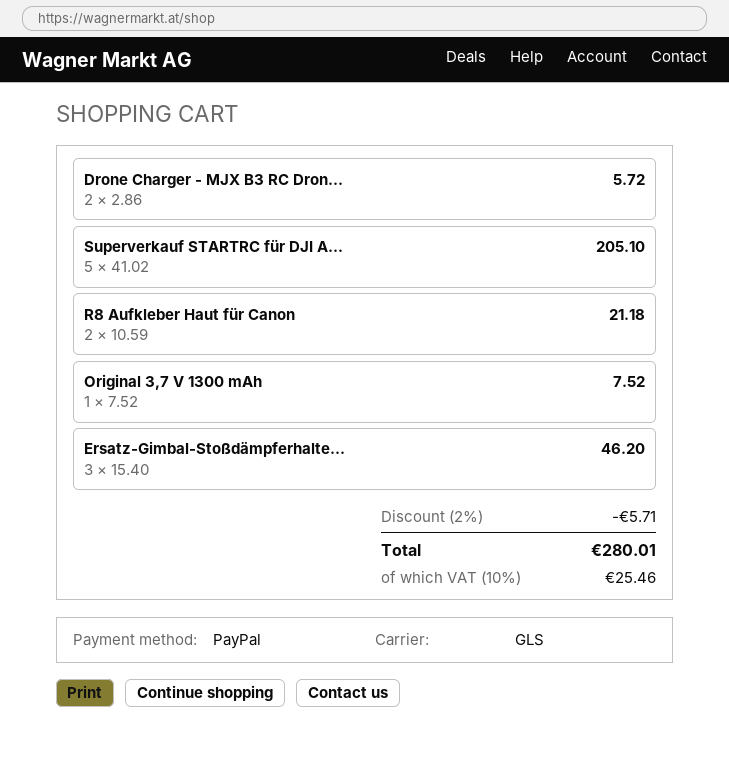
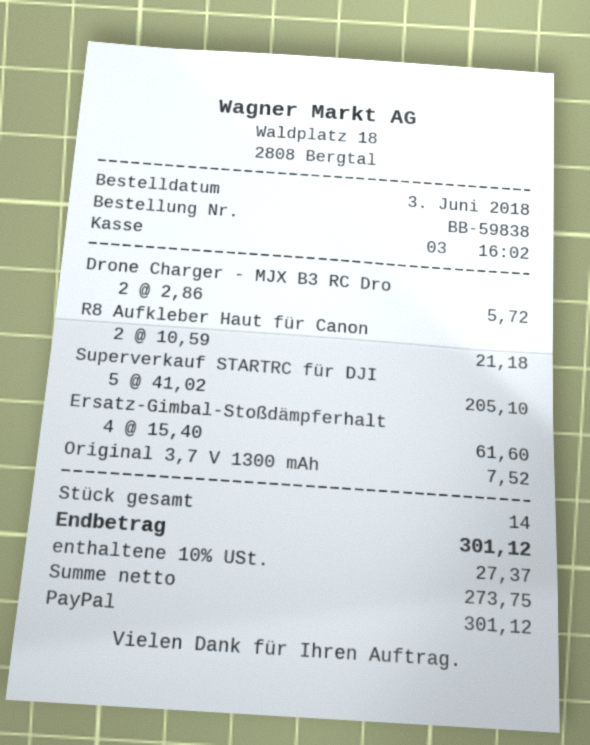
Ersatz-Gimbal-Stoßdämpferhalte...: 3 x 15.40 = 46.20 -> 4 x 15.40 = 61.60
discount: 2% = 5.71 -> none
tax: 10% = 25.46 -> 10% = 27.37
total: 280.01 -> 301.12

